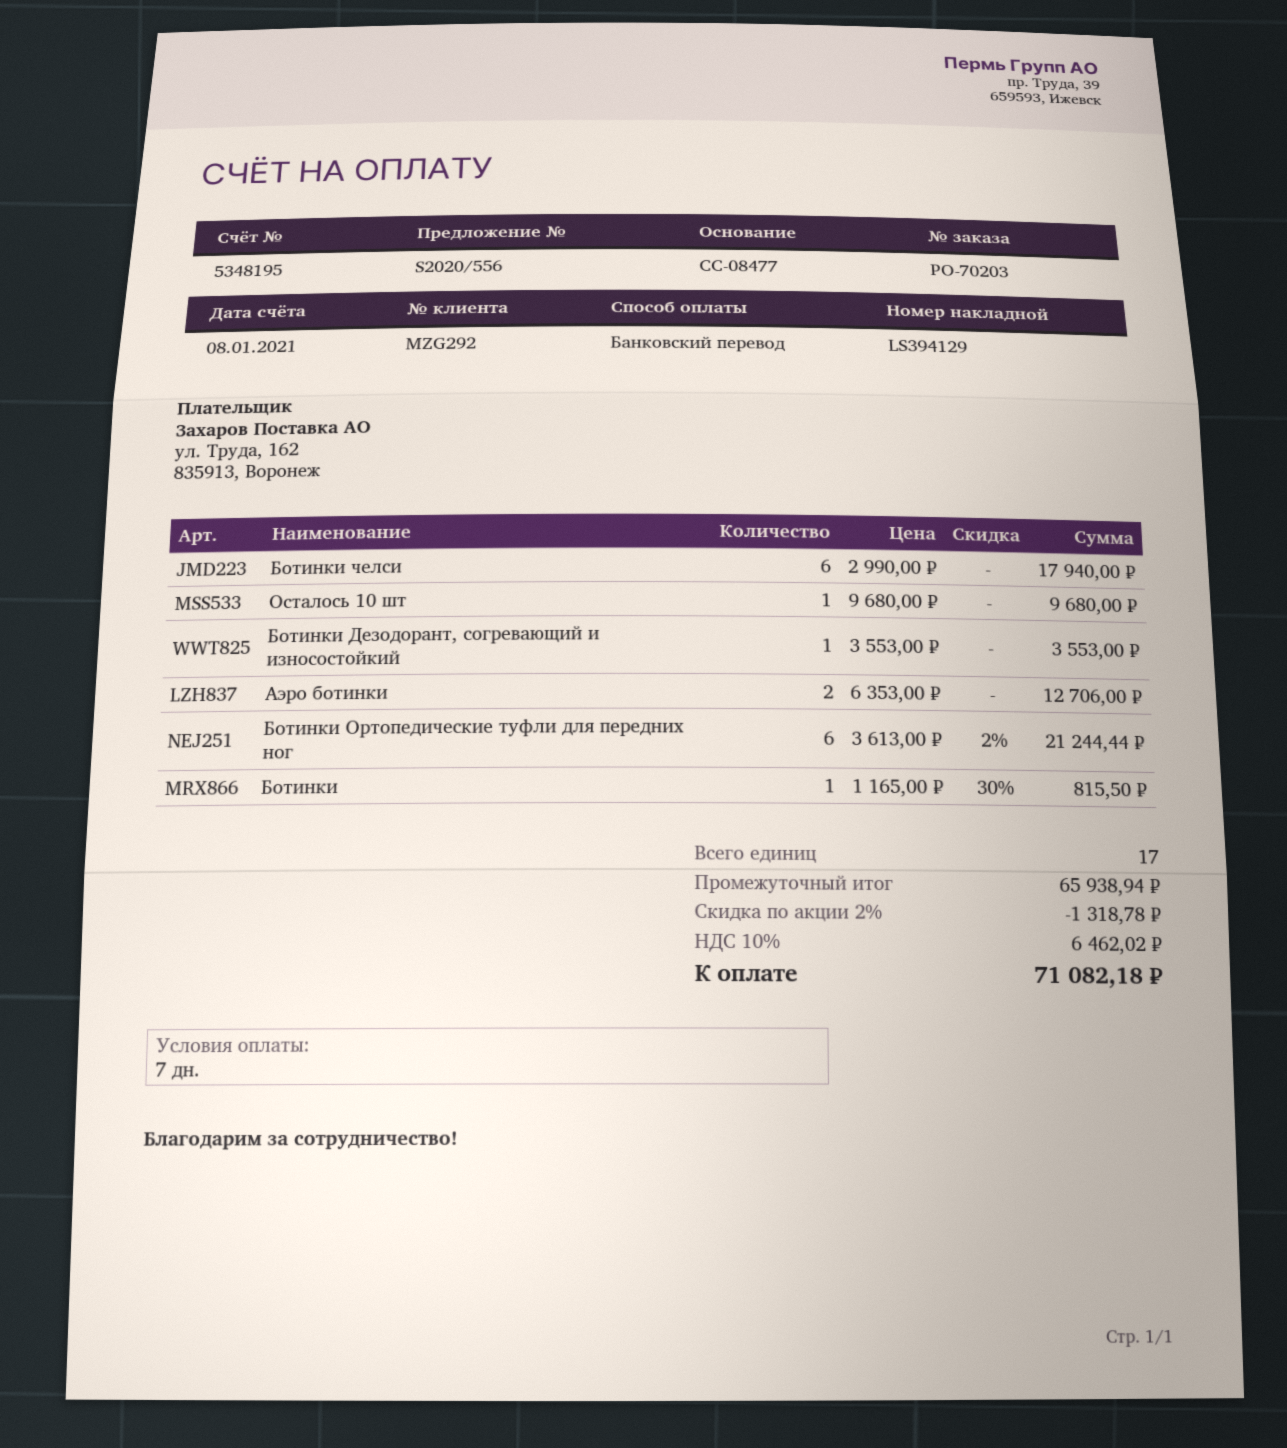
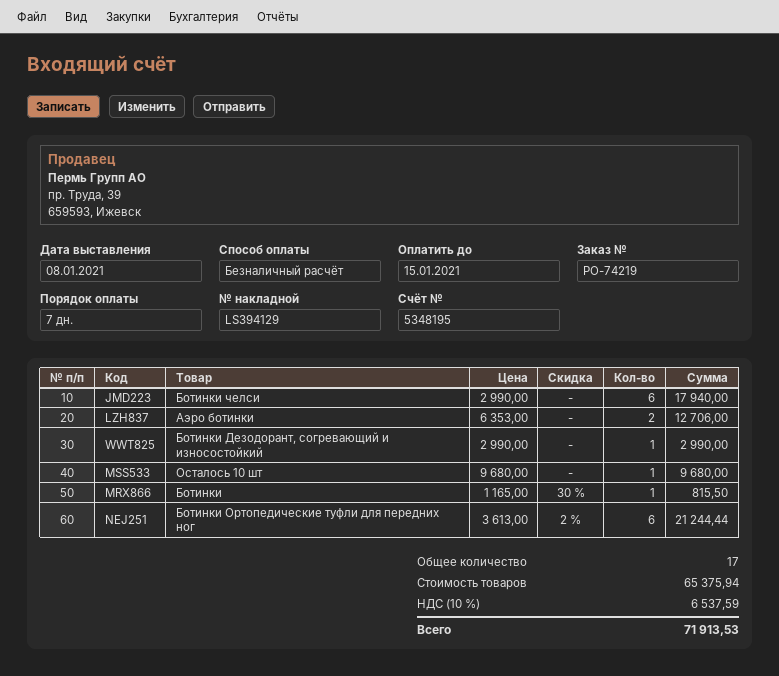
order number: PO-70203 -> PO-74219
Ботинки Дезодорант, согревающий и износостойкий: 1 x 3553.00 = 3553.00 -> 1 x 2990.00 = 2990.00
subtotal: 65938.94 -> 65375.94
discount: 2% = 1318.78 -> none
tax: 10% = 6462.02 -> 10% = 6537.59
total: 71082.18 -> 71913.53

